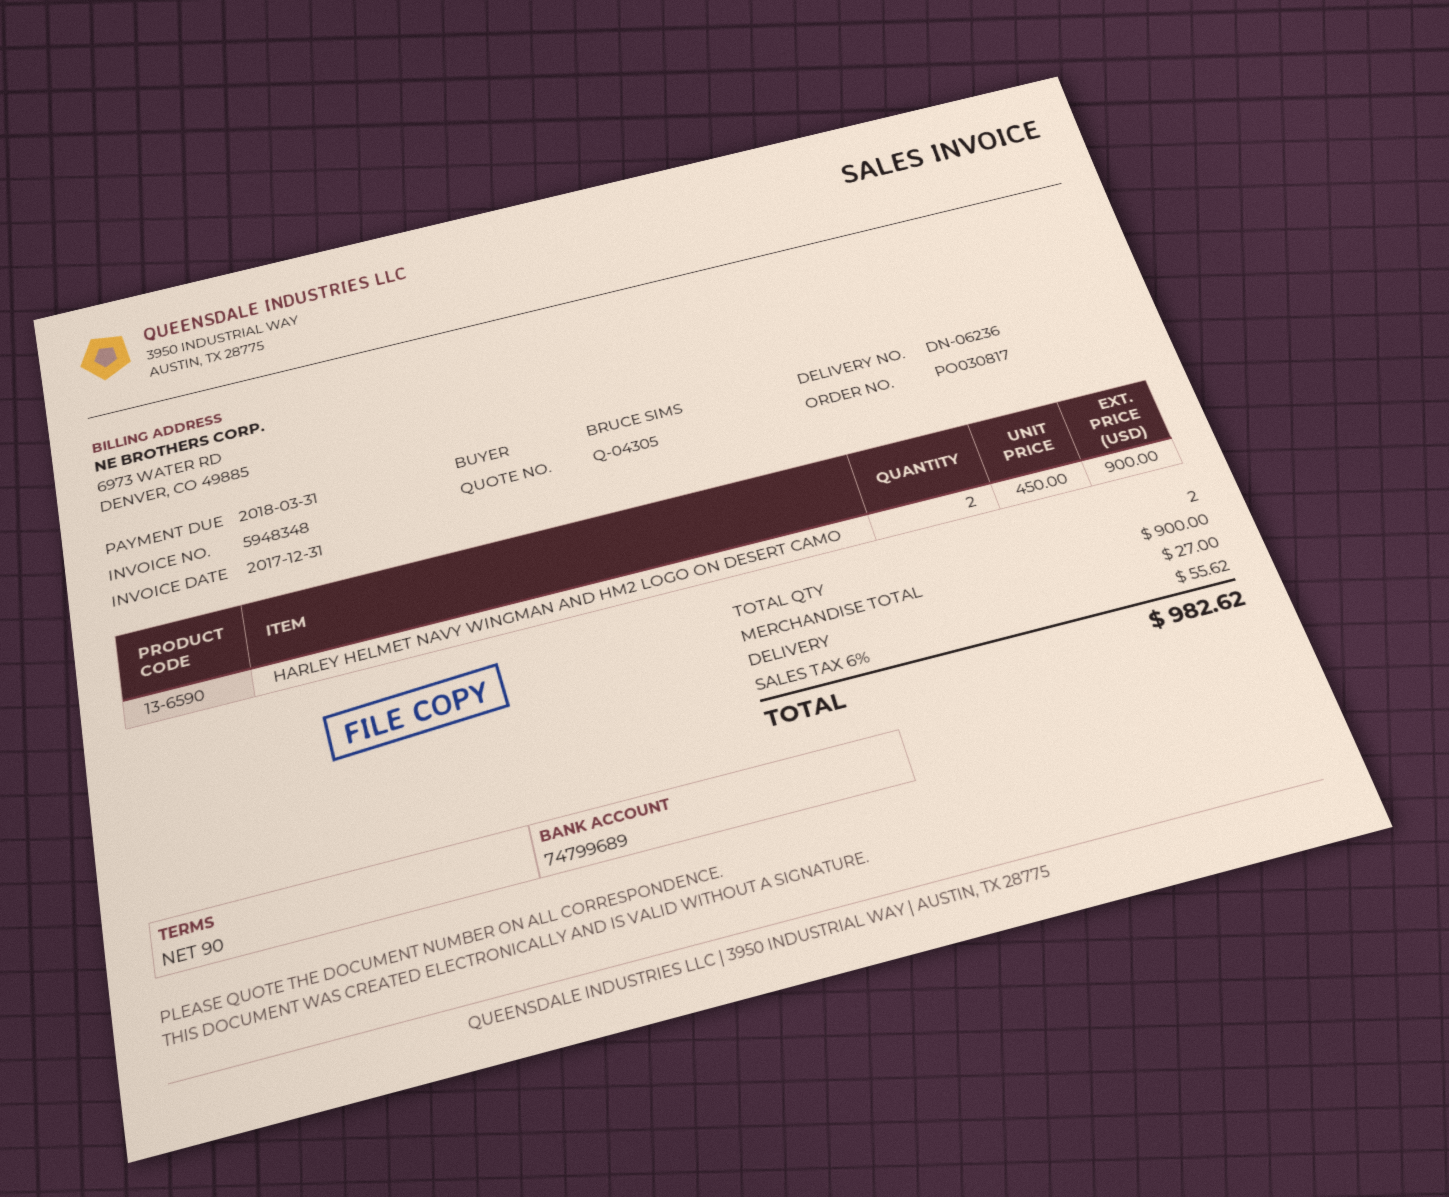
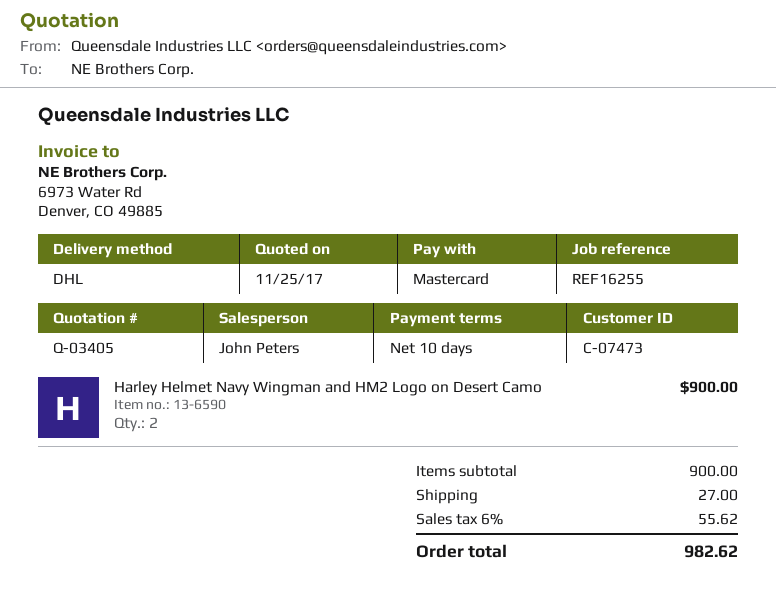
quote number: Q-04305 -> Q-03405
payment terms: 90 days -> 10 days

